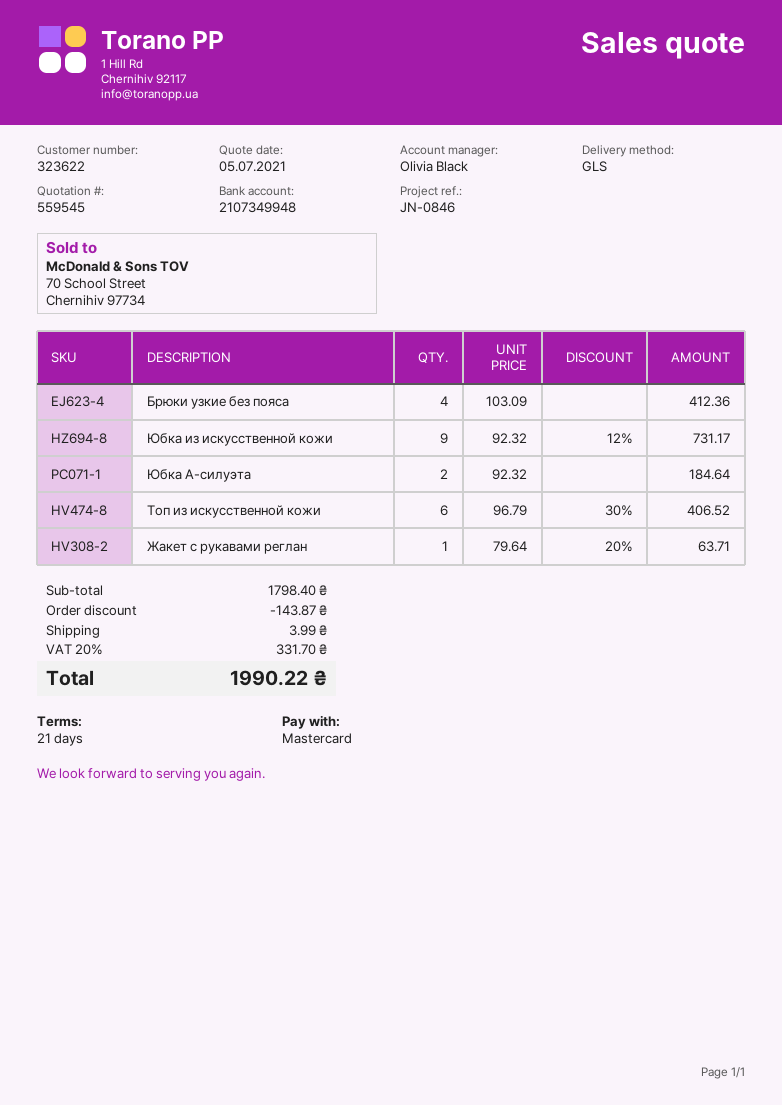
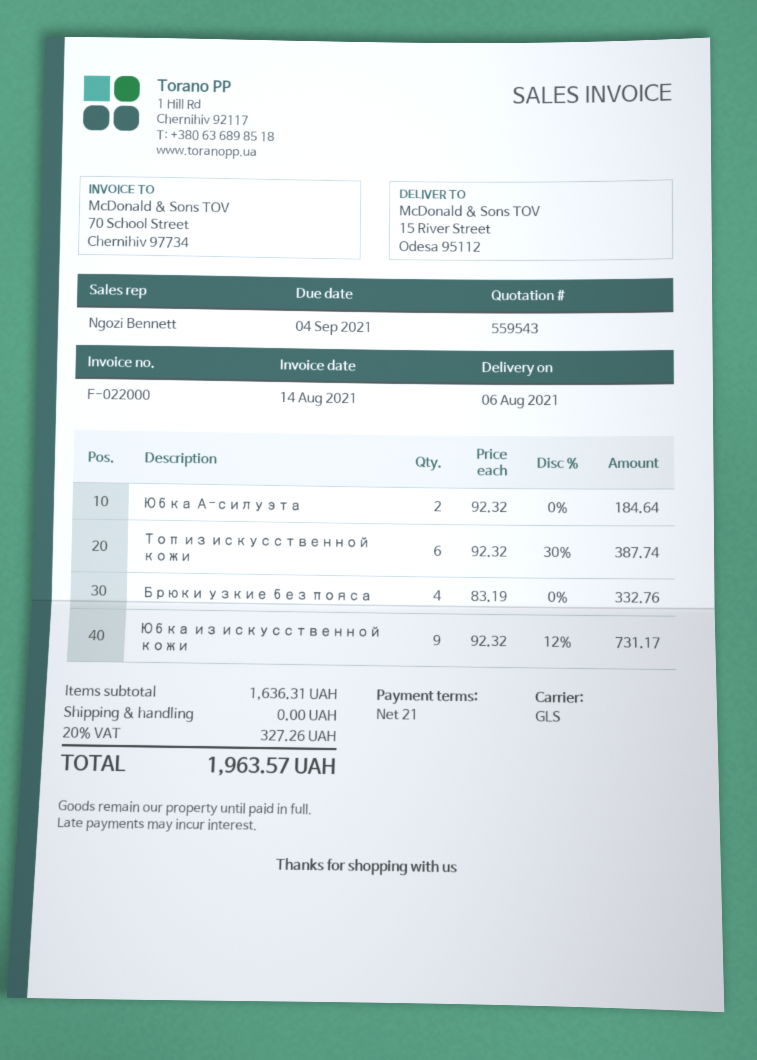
quote number: 559545 -> 559543
sales rep: Olivia Black -> Ngozi Bennett
Брюки узкие без пояса: 4 x 103.09 = 412.36 -> 4 x 83.19 = 332.76
Топ из искусственной кожи: 6 x 96.79 - 30% = 406.52 -> 6 x 92.32 - 30% = 387.74
Жакет с рукавами реглан: 1 x 79.64 - 20% = 63.71 -> none
subtotal: 1798.40 -> 1636.31
discount: 143.87 -> none
shipping: 3.99 -> 0.00
tax: 20% = 331.70 -> 20% = 327.26
total: 1990.22 -> 1963.57

